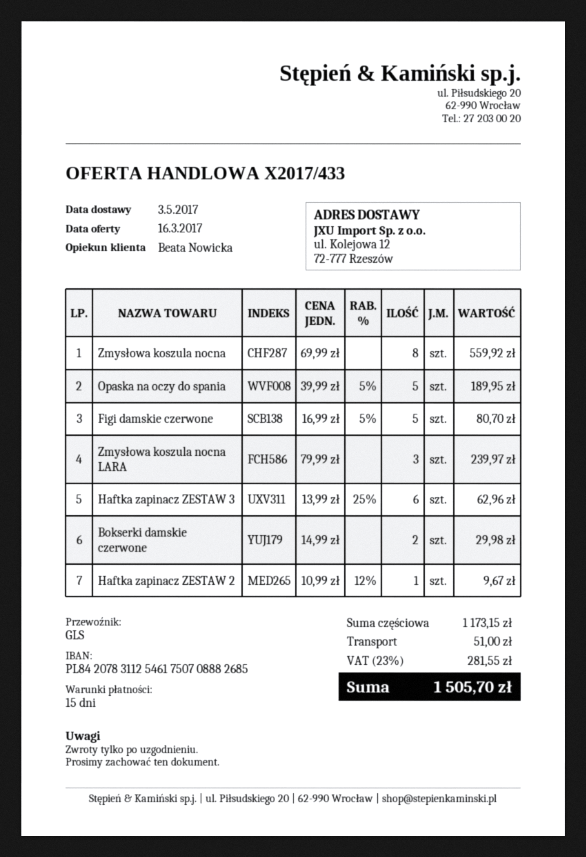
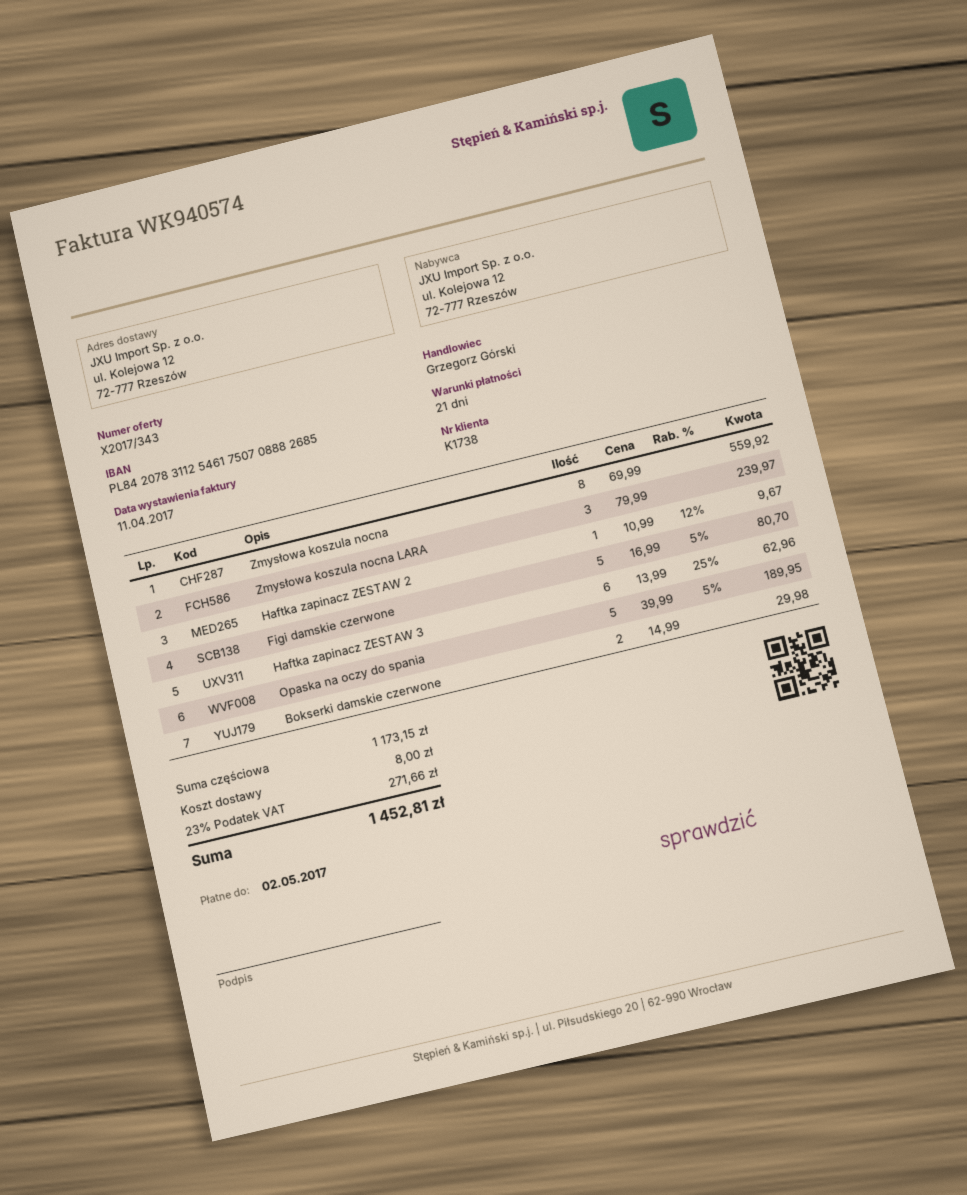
quote number: X2017/433 -> X2017/343
payment terms: 15 days -> 21 days
sales rep: Beata Nowicka -> Grzegorz Górski
shipping: 51.00 -> 8.00
tax: 23% = 281.55 -> 23% = 271.66
total: 1505.70 -> 1452.81

